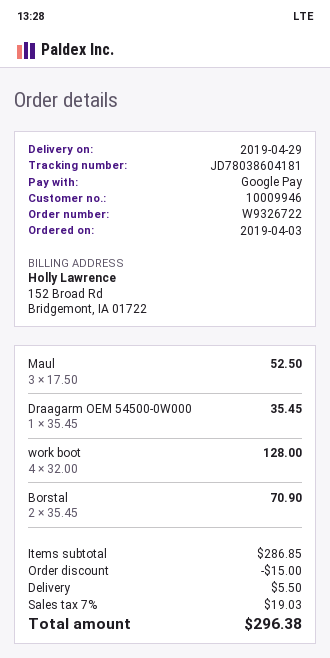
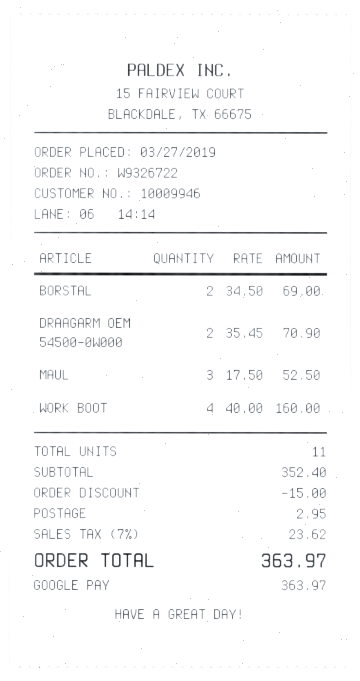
order date: 2019-04-03 -> 2019-03-27
Draagarm OEM 54500-0W000: 1 x 35.45 = 35.45 -> 2 x 35.45 = 70.90
work boot: 4 x 32.00 = 128.00 -> 4 x 40.00 = 160.00
Borstal: 2 x 35.45 = 70.90 -> 2 x 34.50 = 69.00
subtotal: 286.85 -> 352.40
shipping: 5.50 -> 2.95
tax: 7% = 19.03 -> 7% = 23.62
total: 296.38 -> 363.97

